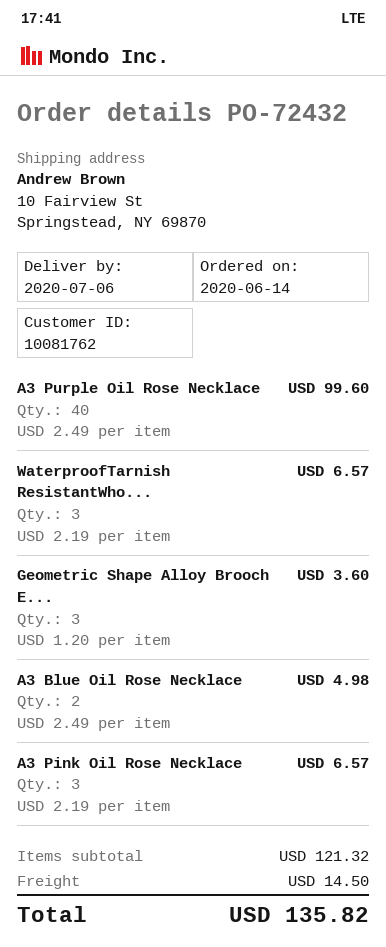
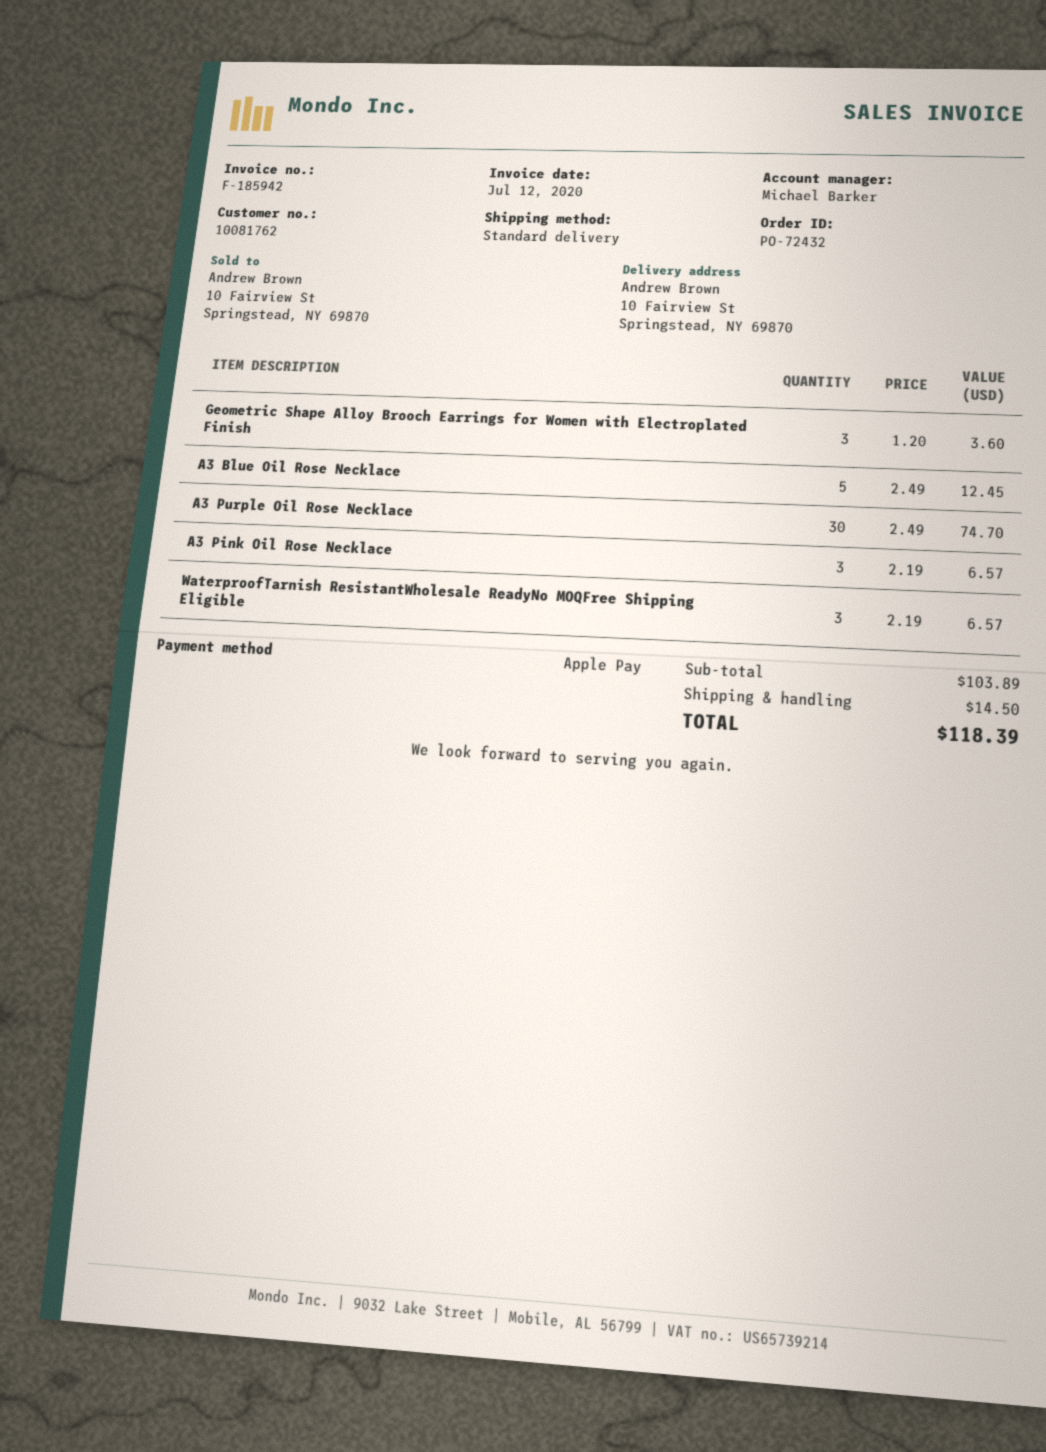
A3 Purple Oil Rose Necklace: 40 x 2.49 = 99.60 -> 30 x 2.49 = 74.70
A3 Blue Oil Rose Necklace: 2 x 2.49 = 4.98 -> 5 x 2.49 = 12.45
subtotal: 121.32 -> 103.89
total: 135.82 -> 118.39

